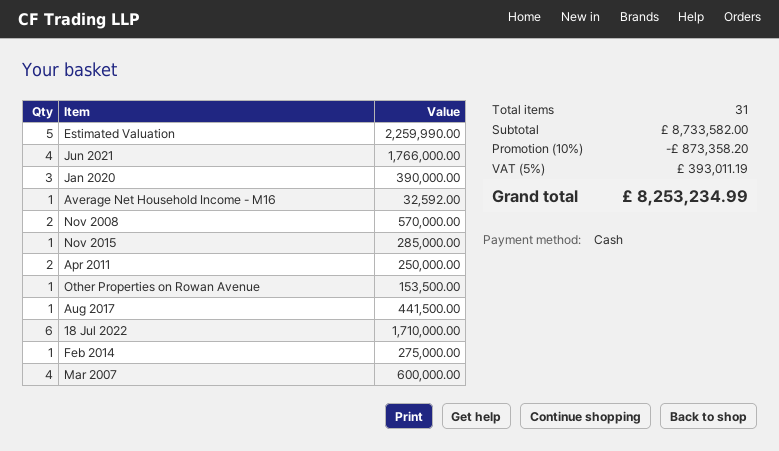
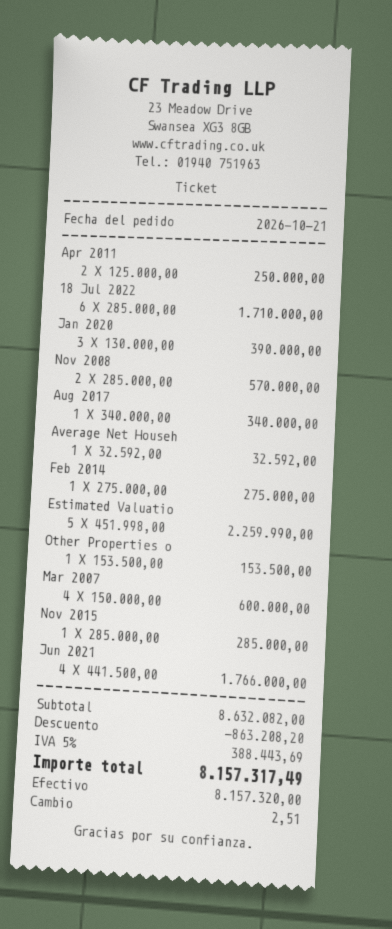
Aug 2017: 1 for 441500.00 -> 1 for 340000.00
subtotal: 8733582.00 -> 8632082.00
discount: 873358.20 -> 863208.20
tax: 5% = 393011.19 -> 5% = 388443.69
total: 8253234.99 -> 8157317.49

